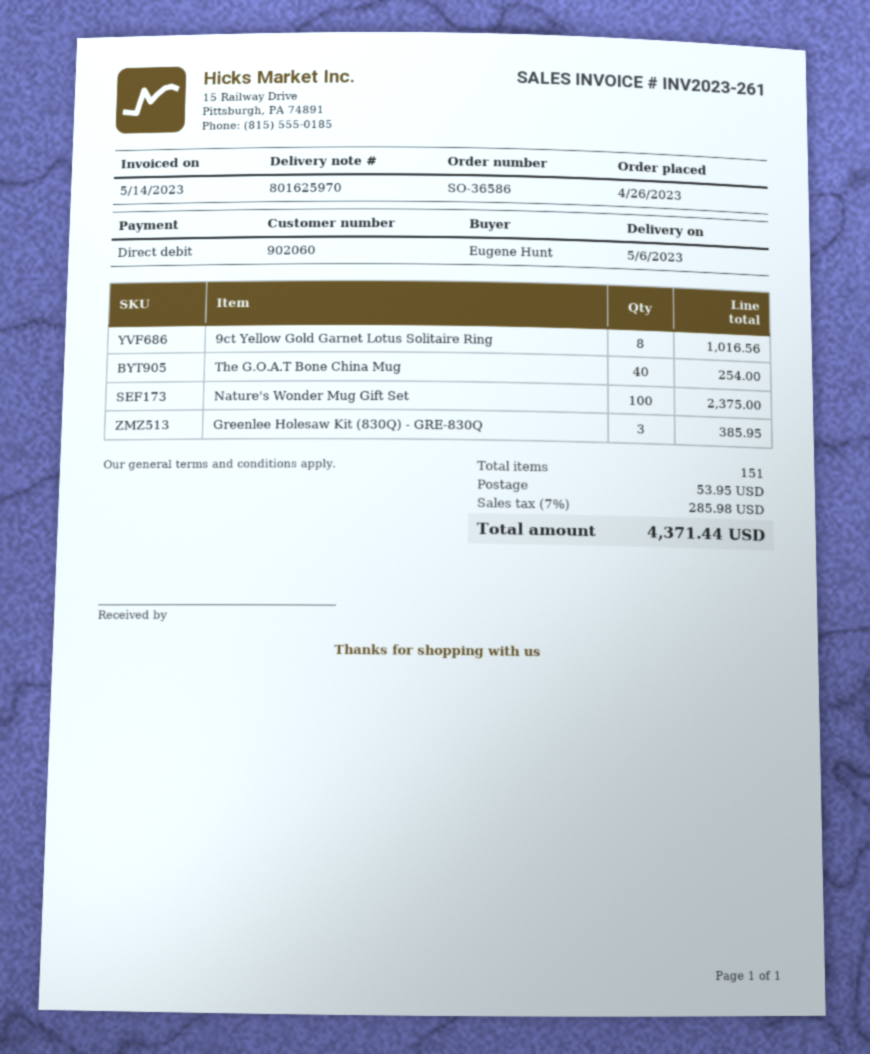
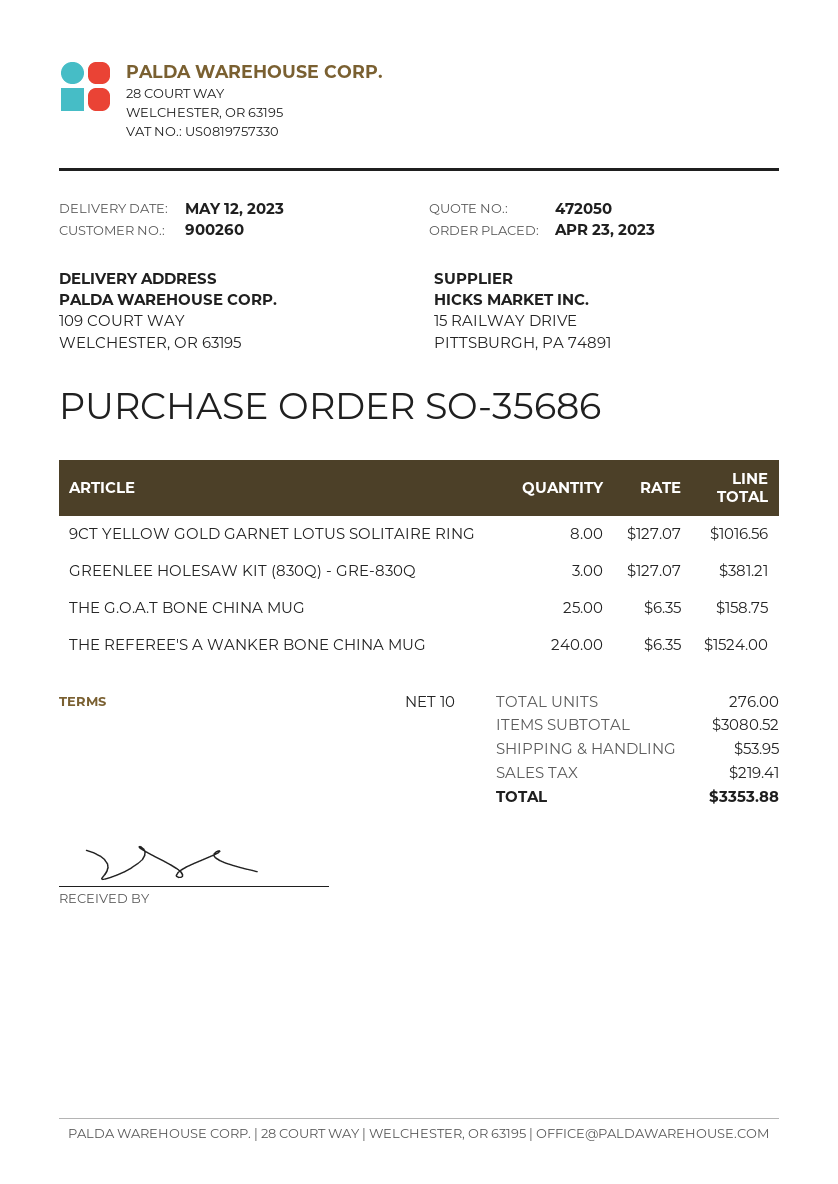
order number: SO-36586 -> SO-35686
order date: 2023-04-26 -> 2023-04-23
delivery date: 2023-05-06 -> 2023-05-12
customer number: 902060 -> 900260
The G.O.A.T Bone China Mug: 40 for 254.00 -> 25 for 158.75
Nature's Wonder Mug Gift Set: 100 for 2375.00 -> none
Greenlee Holesaw Kit (830Q) - GRE-830Q: 3 for 385.95 -> 3 for 381.21
THE REFEREE'S A WANKER BONE CHINA MUG: none -> 240 for 1524.00
total quantity: 151 -> 276
tax: 285.98 -> 219.41
total: 4371.44 -> 3353.88

